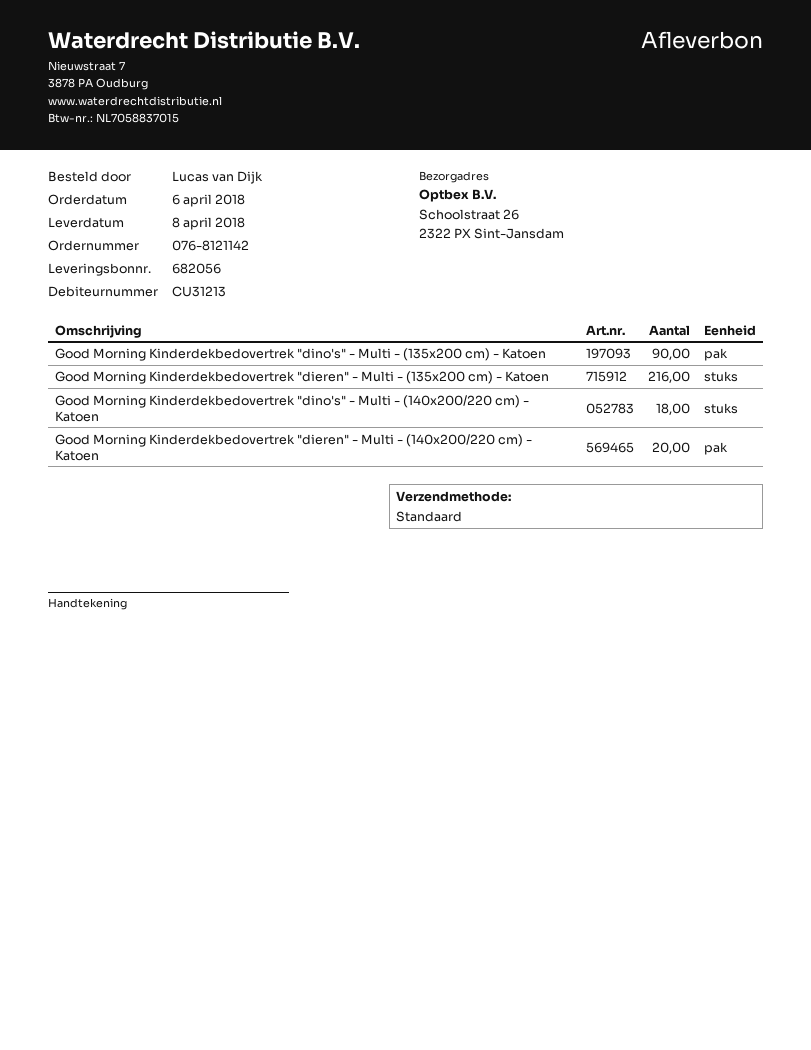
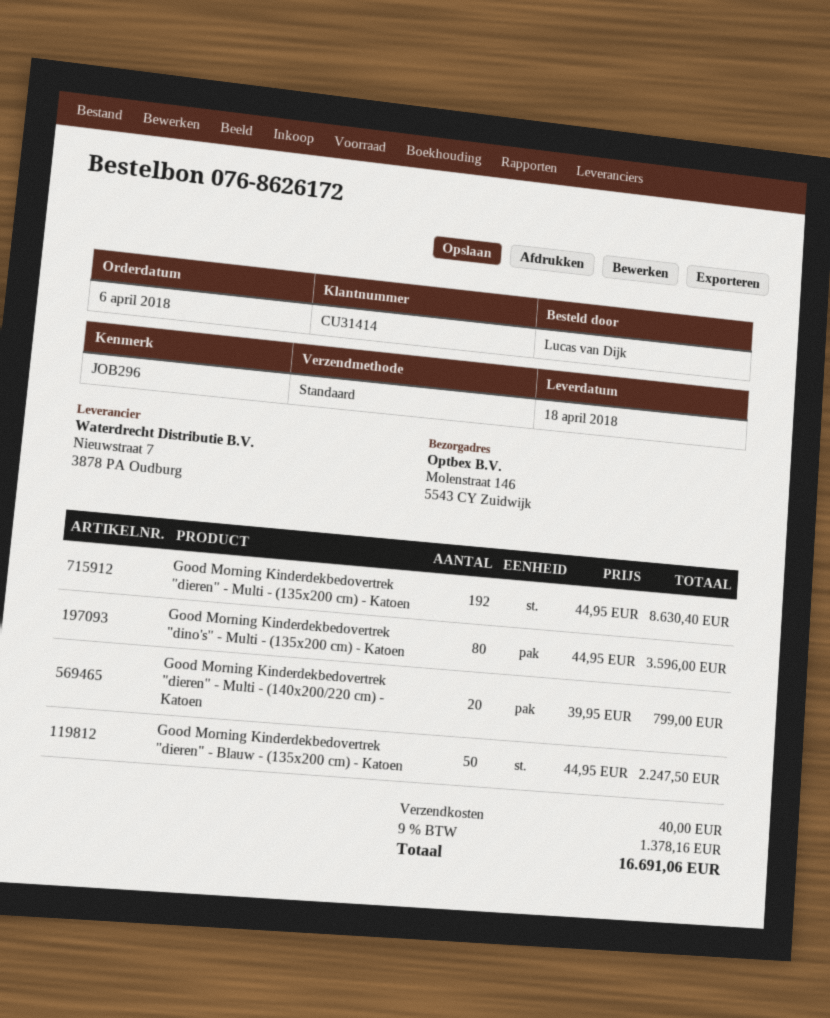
order number: 076-8121142 -> 076-8626172
delivery date: 2018-04-08 -> 2018-04-18
customer number: CU31213 -> CU31414
ship to: Schoolstraat 26, 2322 PX Sint-Jansdam -> Molenstraat 146, 5543 CY Zuidwijk
Good Morning Kinderdekbedovertrek "dino's" - Multi - (135x200 cm) - Katoen: 90 -> 80
Good Morning Kinderdekbedovertrek "dieren" - Multi - (135x200 cm) - Katoen: 216 -> 192
Good Morning Kinderdekbedovertrek "dino's" - Multi - (140x200/220 cm) - Katoen: 18 -> none
Good Morning Kinderdekbedovertrek "dieren" - Blauw - (135x200 cm) - Katoen: none -> 50

